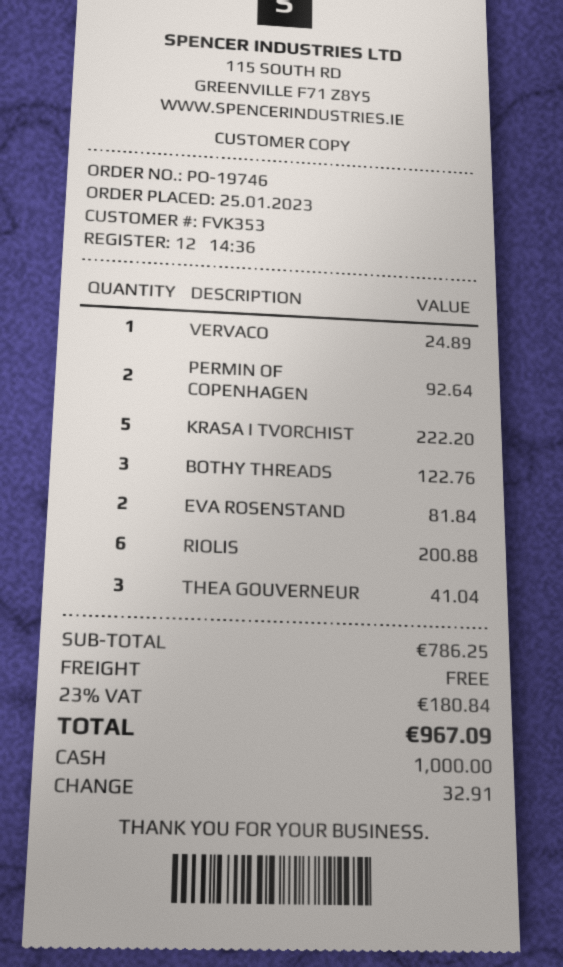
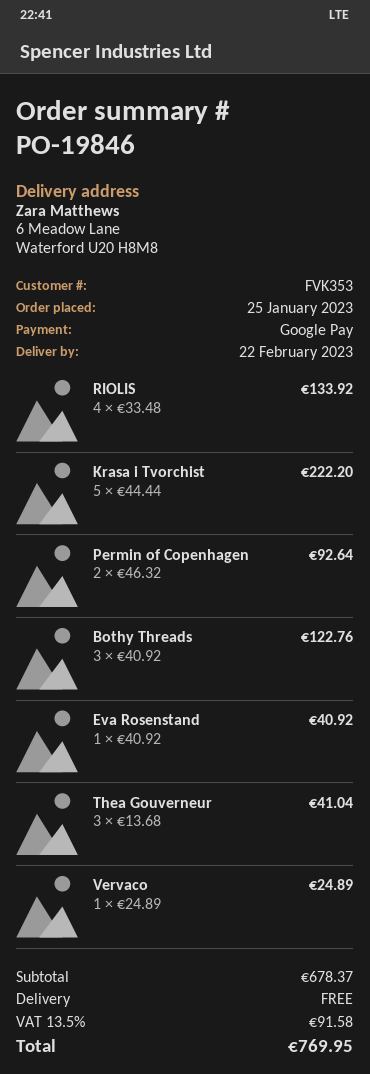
order number: PO-19746 -> PO-19846
payment method: cash -> Google Pay
EVA ROSENSTAND: 2 for 81.84 -> 1 for 40.92
RIOLIS: 6 for 200.88 -> 4 for 133.92
subtotal: 786.25 -> 678.37
tax: 23% = 180.84 -> 13.5% = 91.58
total: 967.09 -> 769.95

